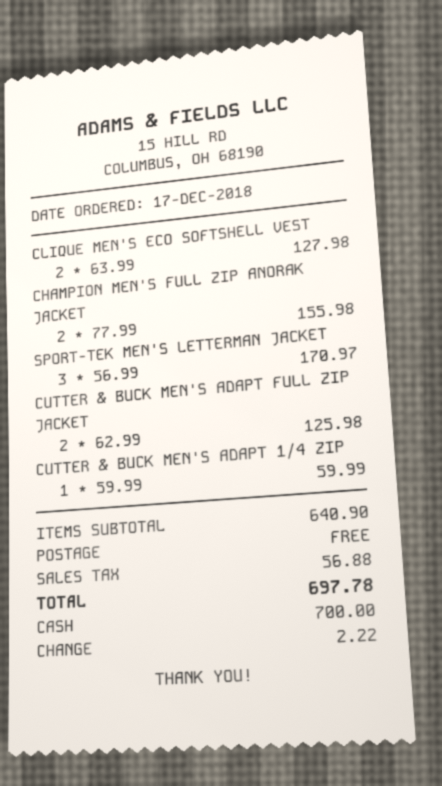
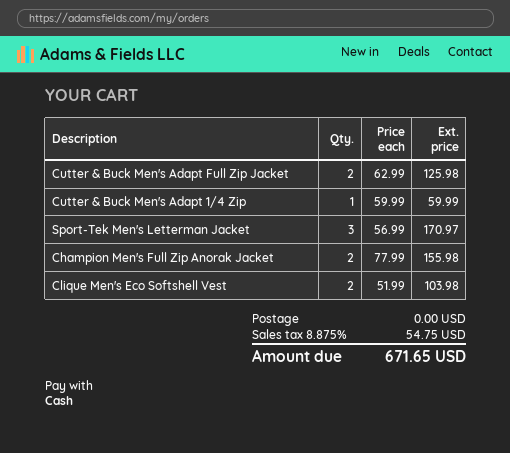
CLIQUE MEN'S ECO SOFTSHELL VEST: 2 x 63.99 = 127.98 -> 2 x 51.99 = 103.98
tax: 56.88 -> 54.75
total: 697.78 -> 671.65

